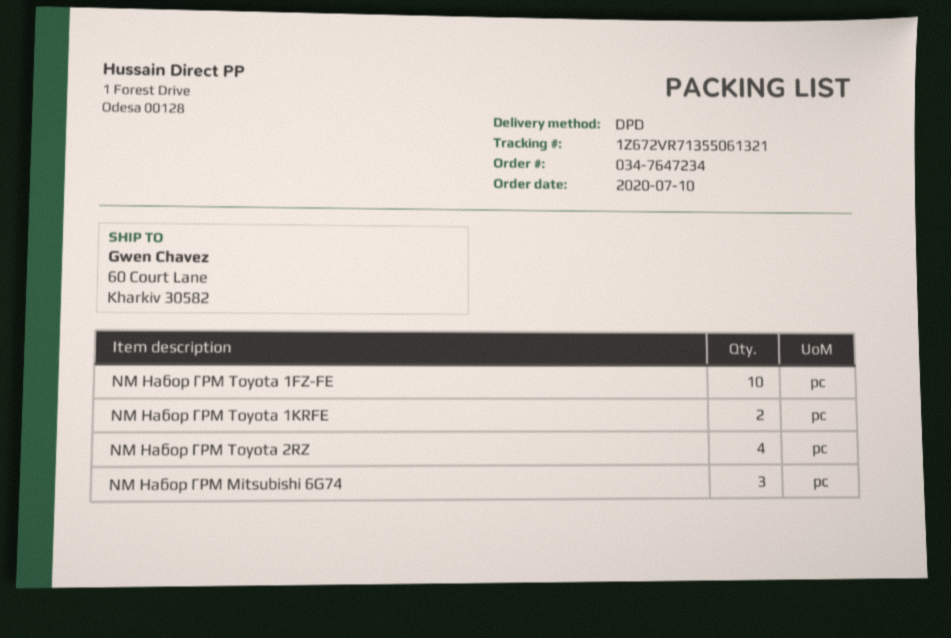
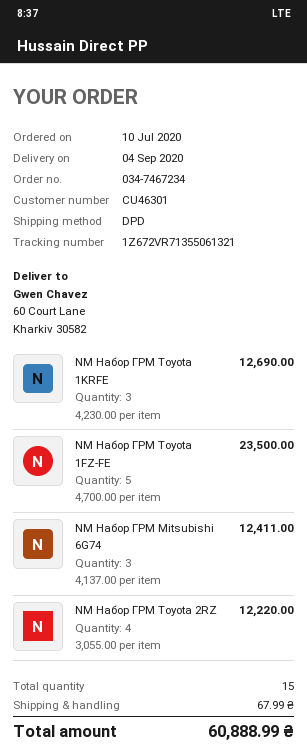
order number: 034-7647234 -> 034-7467234
NM Набор ГРМ Toyota 1FZ-FE: 10 -> 5
NM Набор ГРМ Toyota 1KRFE: 2 -> 3

